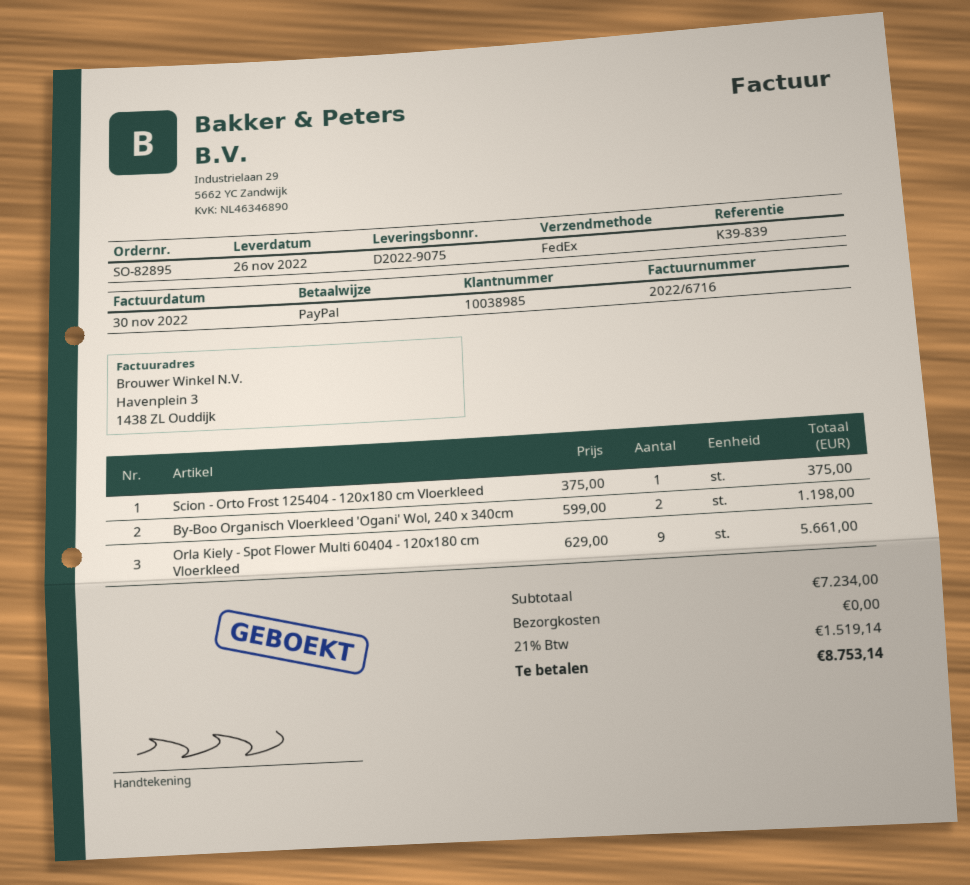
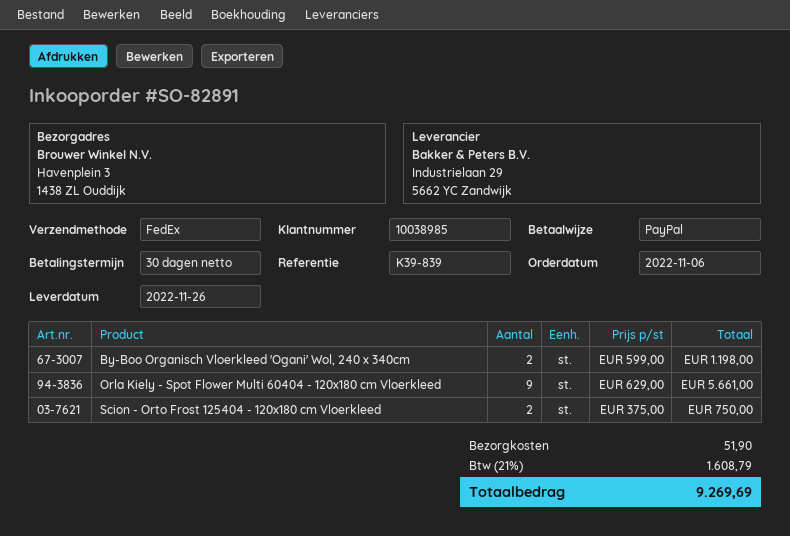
order number: SO-82895 -> SO-82891
Scion - Orto Frost 125404 - 120x180 cm Vloerkleed: 1 x 375.00 = 375.00 -> 2 x 375.00 = 750.00
shipping: 0.00 -> 51.90
tax: 21% = 1519.14 -> 21% = 1608.79
total: 8753.14 -> 9269.69

